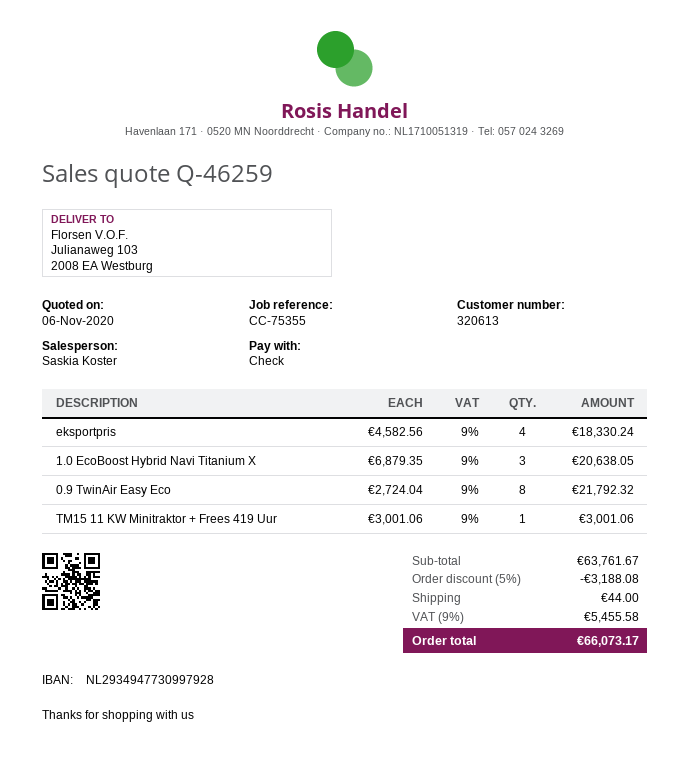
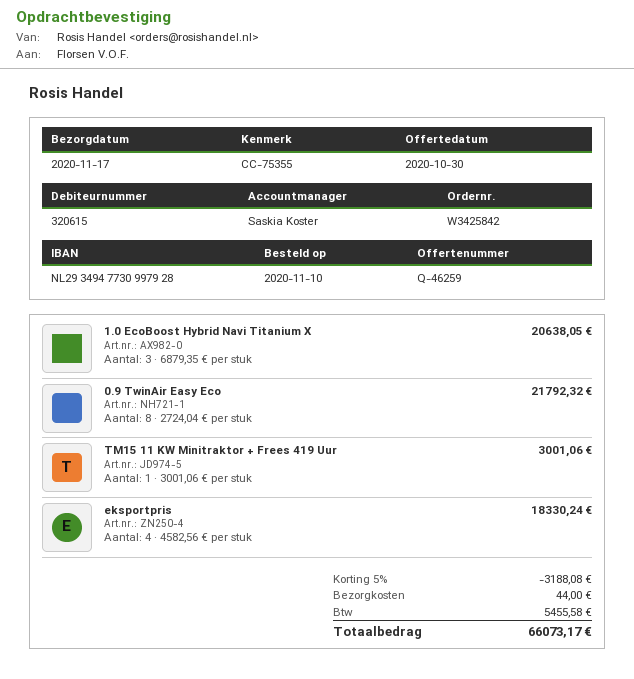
quote date: 2020-11-06 -> 2020-10-30
customer number: 320613 -> 320615

